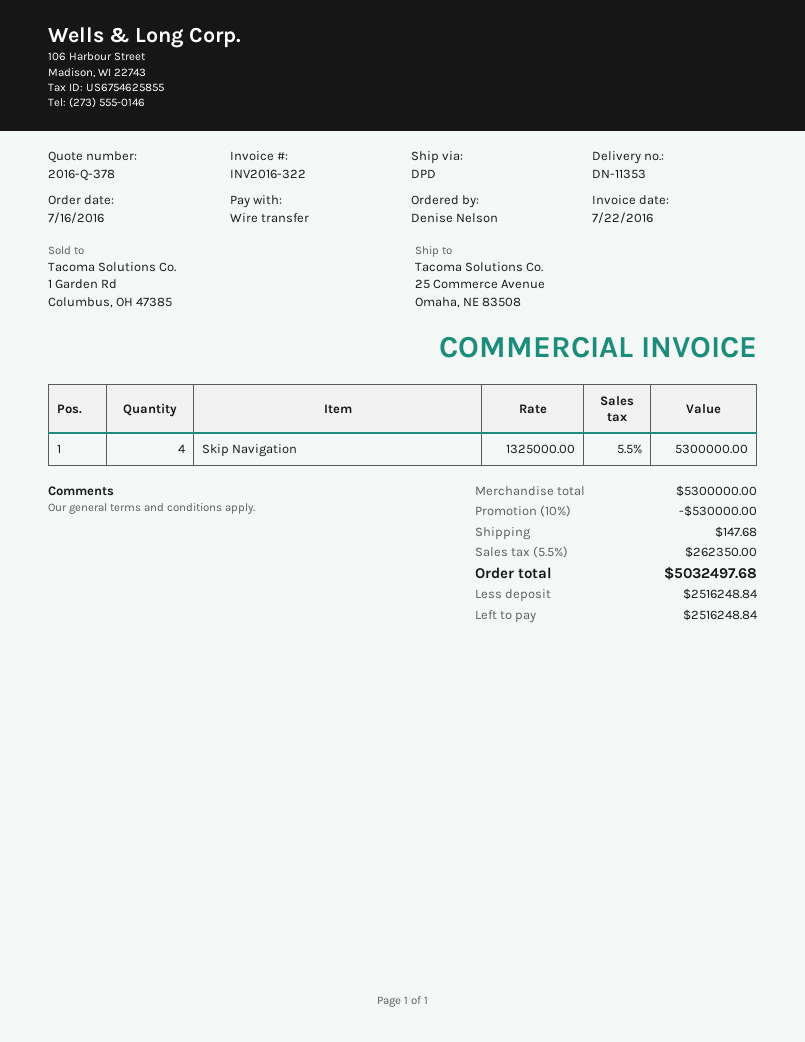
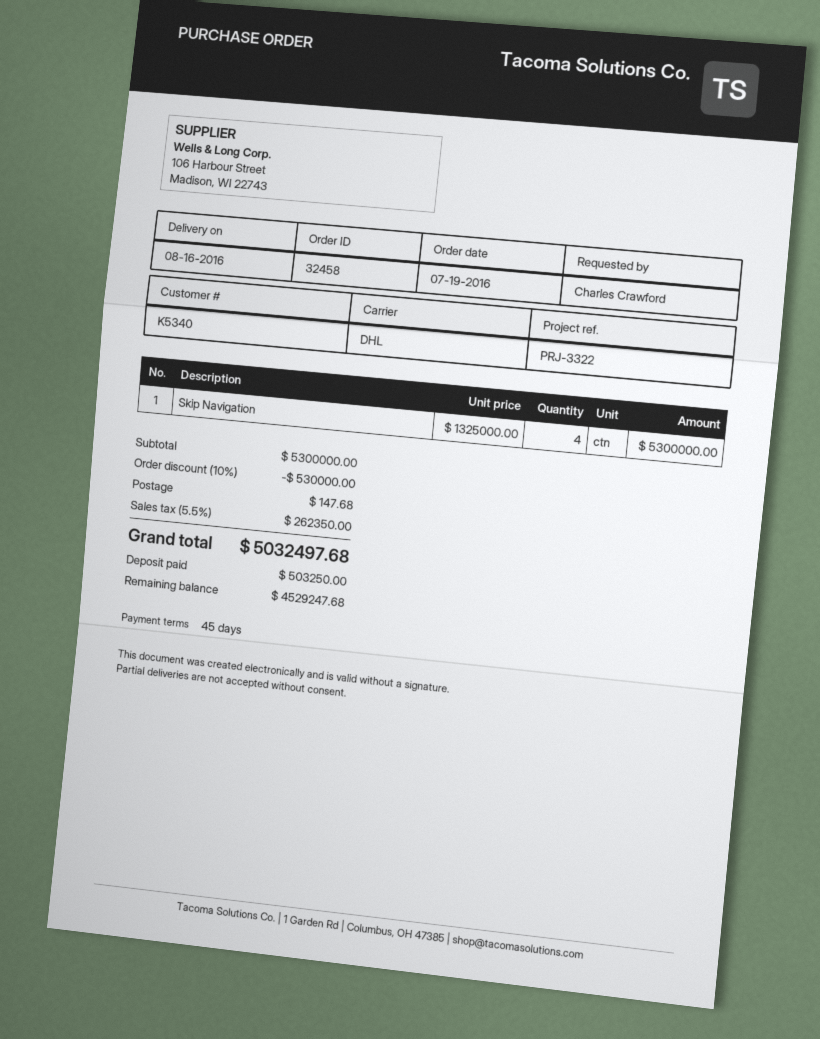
order date: 2016-07-16 -> 2016-07-19
ordered by: Denise Nelson -> Charles Crawford
shipping method: DPD -> DHL
deposit: 2516248.84 -> 503250.00
balance: 2516248.84 -> 4529247.68

